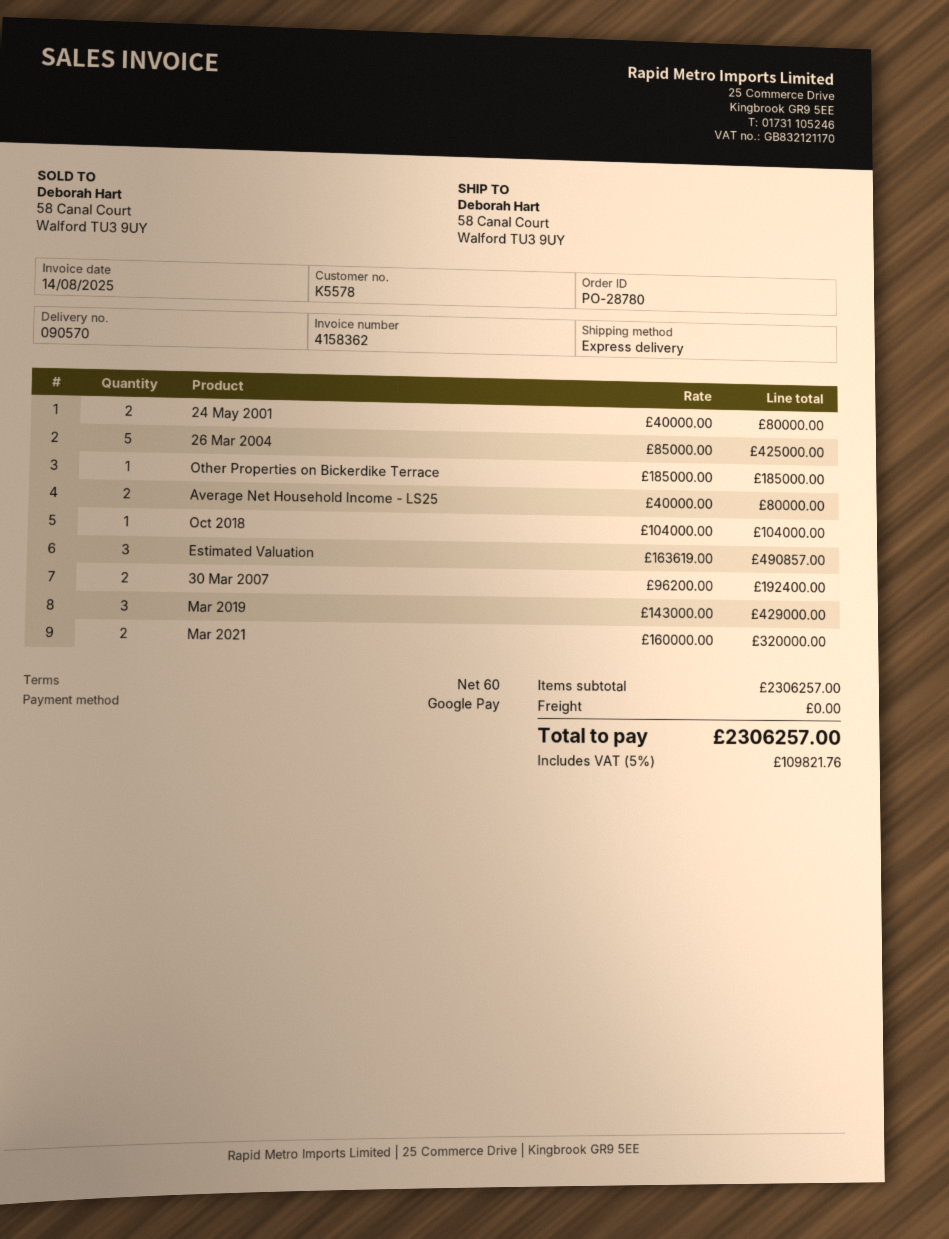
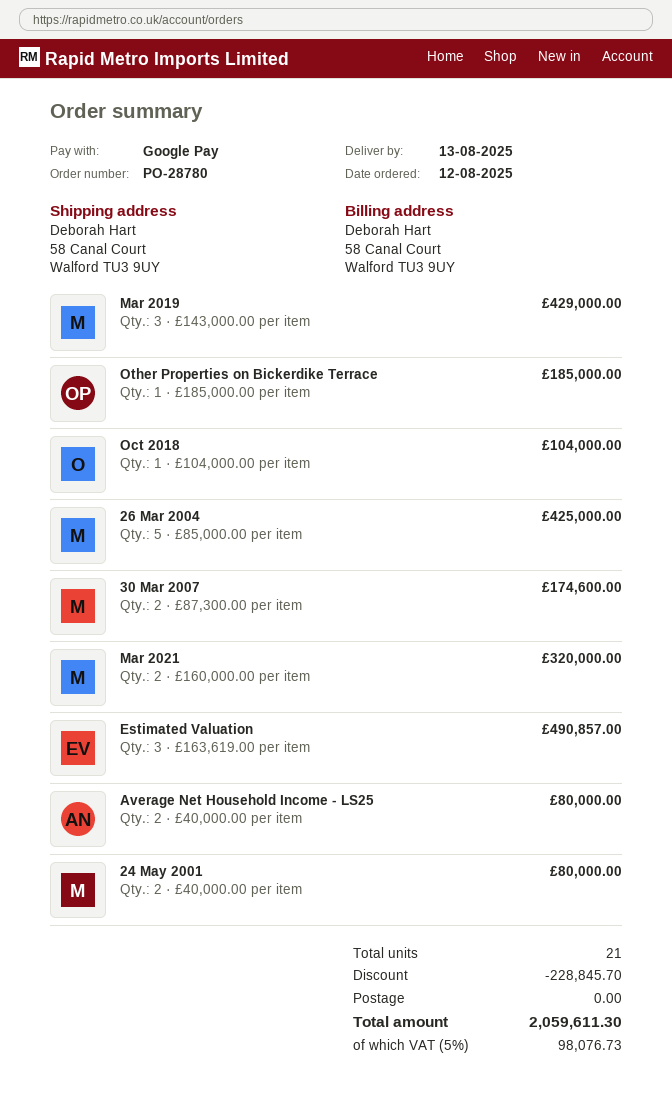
30 Mar 2007: 2 x 96200.00 = 192400.00 -> 2 x 87300.00 = 174600.00
discount: none -> 228845.70
tax: 5% = 109821.76 -> 5% = 98076.73
total: 2306257.00 -> 2059611.30

